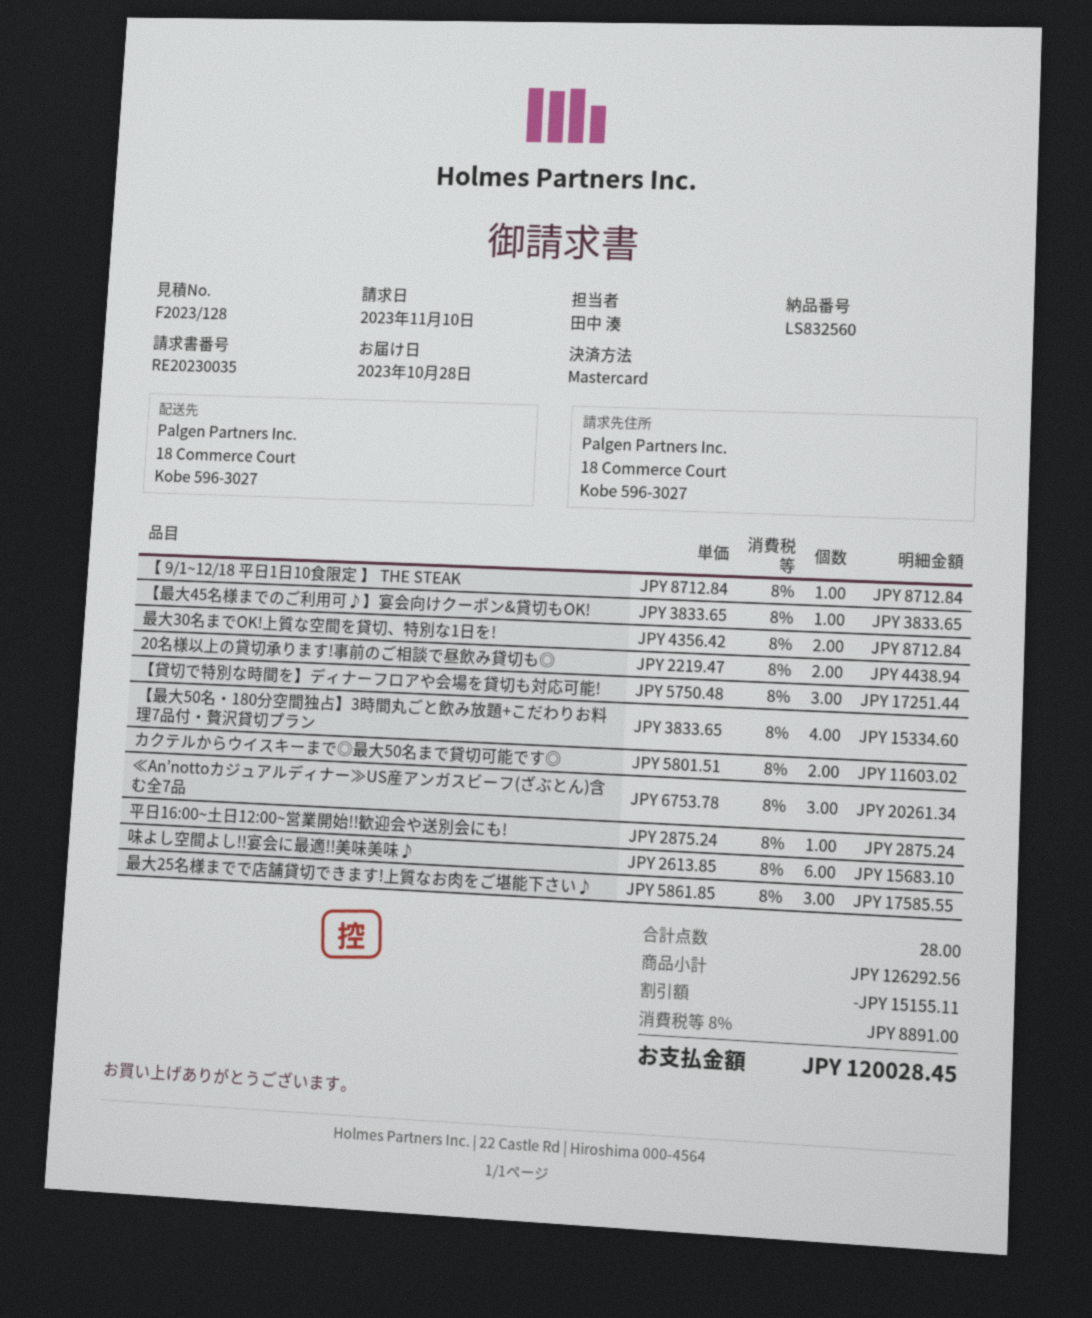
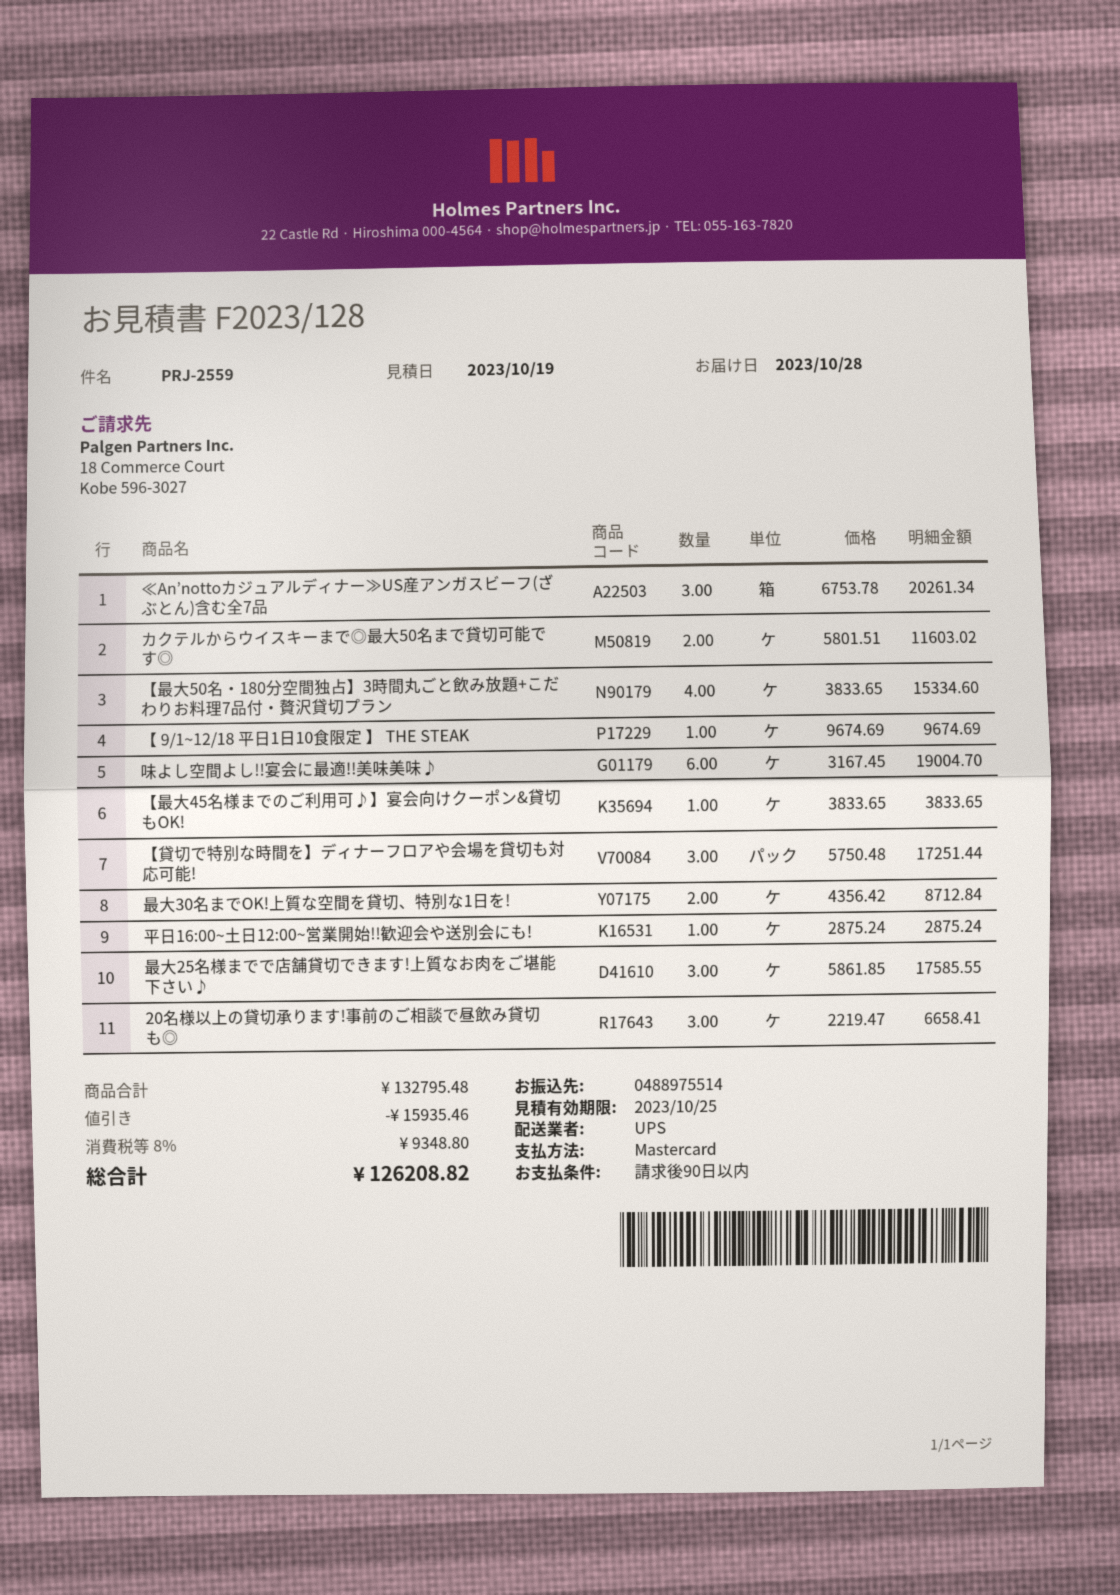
【 9/1~12/18 平日1日10食限定 】 THE STEAK: 1 x 8712.84 = 8712.84 -> 1 x 9674.69 = 9674.69
20名様以上の貸切承ります!事前のご相談で昼飲み貸切も◎: 2 x 2219.47 = 4438.94 -> 3 x 2219.47 = 6658.41
味よし空間よし!!宴会に最適!!美味美味♪: 6 x 2613.85 = 15683.10 -> 6 x 3167.45 = 19004.70
subtotal: 126292.56 -> 132795.48
discount: 15155.11 -> 15935.46
tax: 8% = 8891.00 -> 8% = 9348.80
total: 120028.45 -> 126208.82

